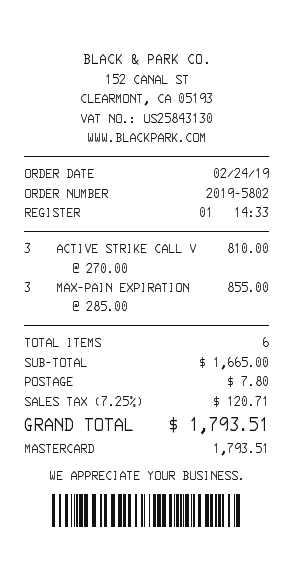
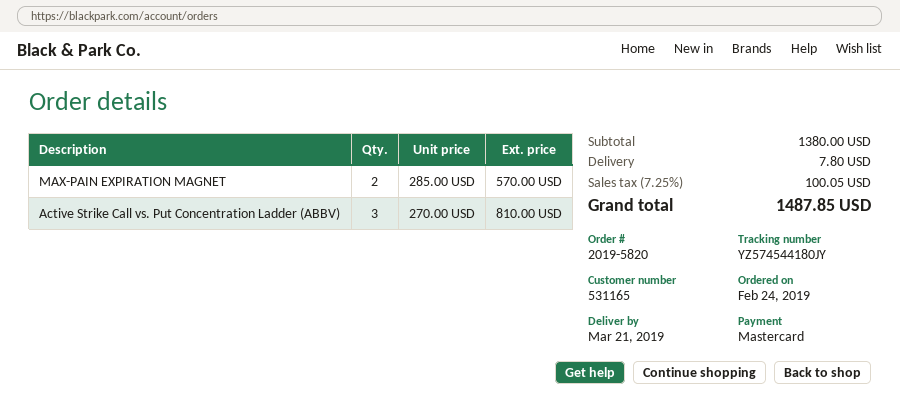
order number: 2019-5802 -> 2019-5820
MAX-PAIN EXPIRATION: 3 x 285.00 = 855.00 -> 2 x 285.00 = 570.00
subtotal: 1665.00 -> 1380.00
tax: 7.25% = 120.71 -> 7.25% = 100.05
total: 1793.51 -> 1487.85

